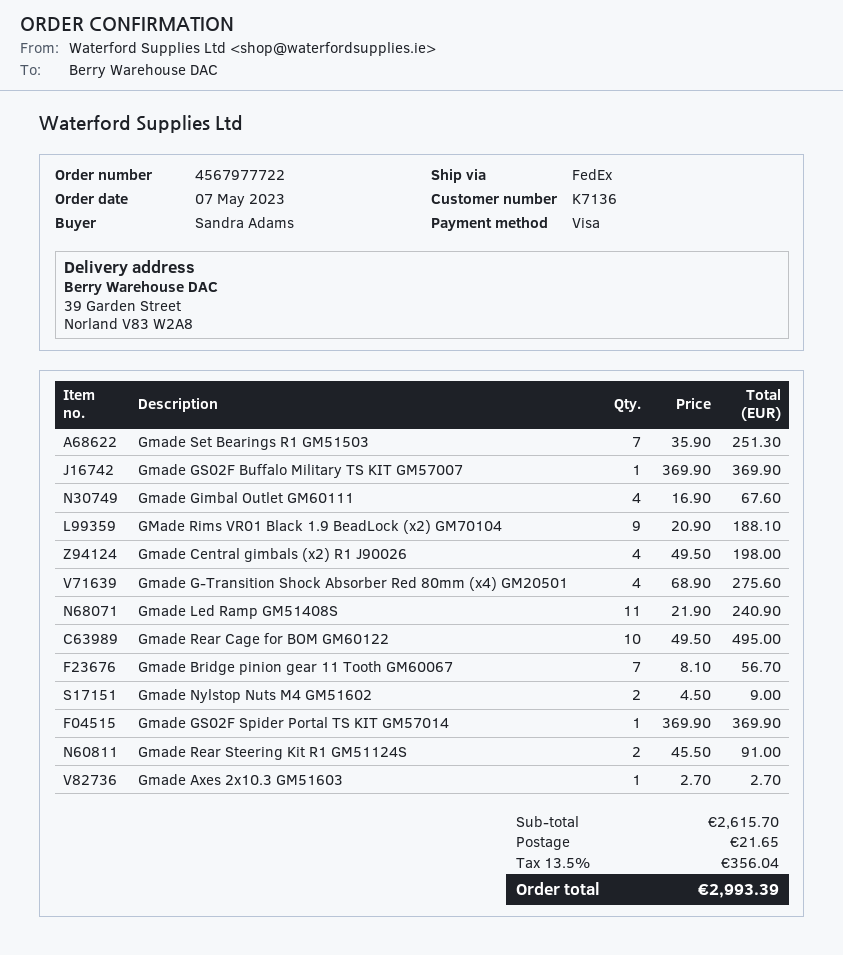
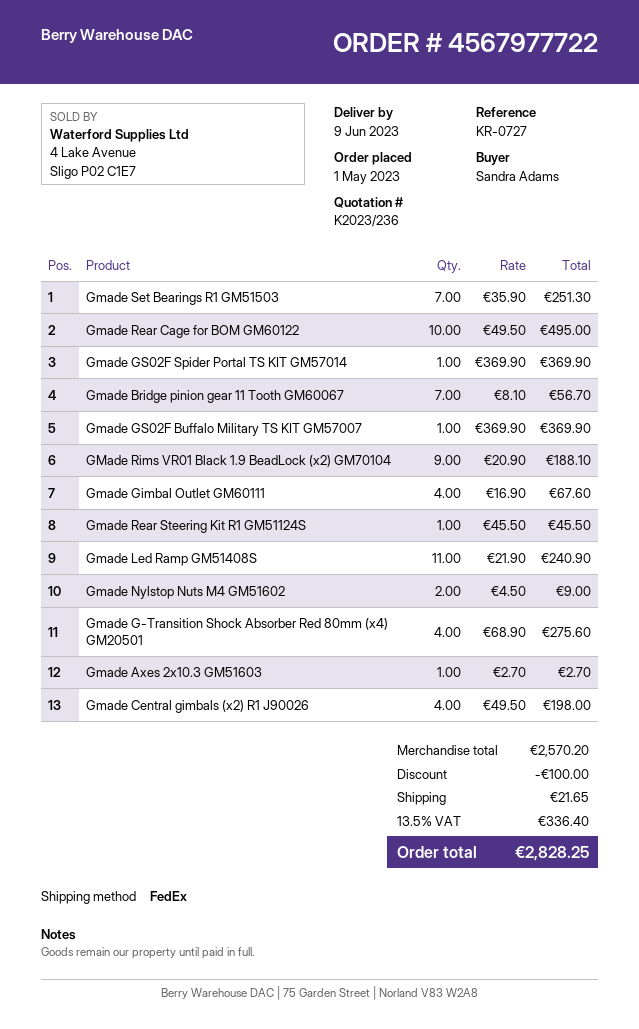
order date: 2023-05-07 -> 2023-05-01
Gmade Rear Steering Kit R1 GM51124S: 2 x 45.50 = 91.00 -> 1 x 45.50 = 45.50
subtotal: 2615.70 -> 2570.20
discount: none -> 100.00
tax: 13.5% = 356.04 -> 13.5% = 336.40
total: 2993.39 -> 2828.25

